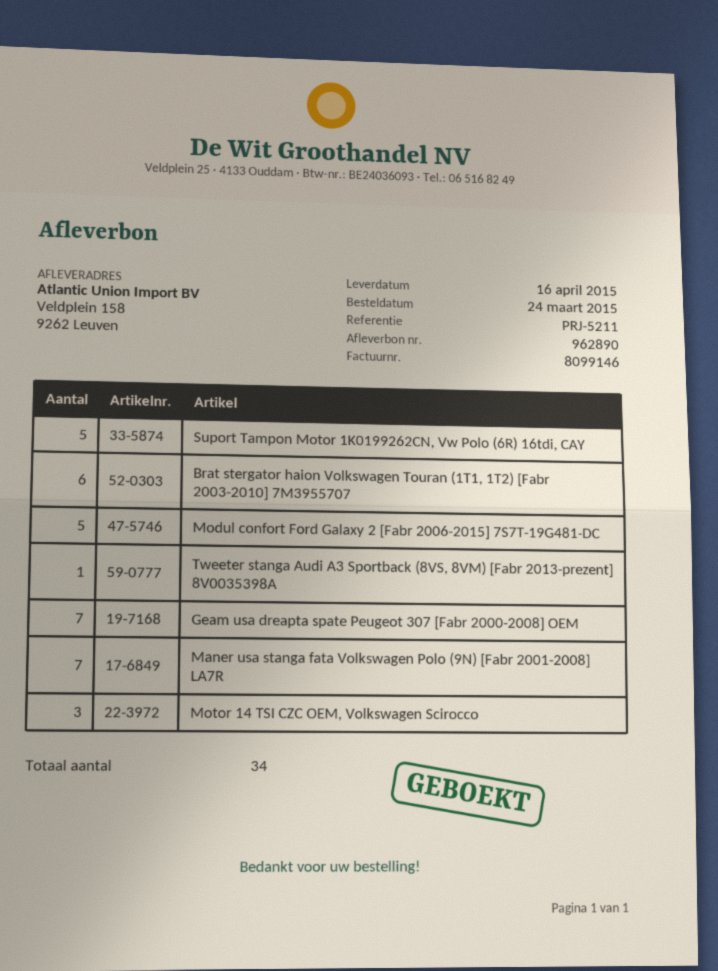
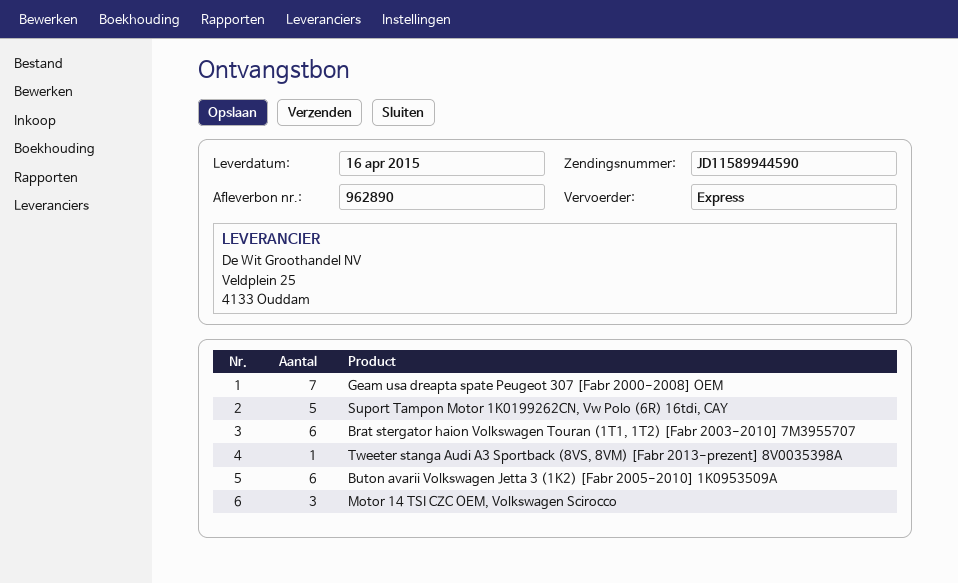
Modul confort Ford Galaxy 2 [Fabr 2006-2015] 7S7T-19G481-DC: 5 -> none
Maner usa stanga fata Volkswagen Polo (9N) [Fabr 2001-2008] LA7R: 7 -> none
Buton avarii Volkswagen Jetta 3 (1K2) [Fabr 2005-2010] 1K0953509A: none -> 6

